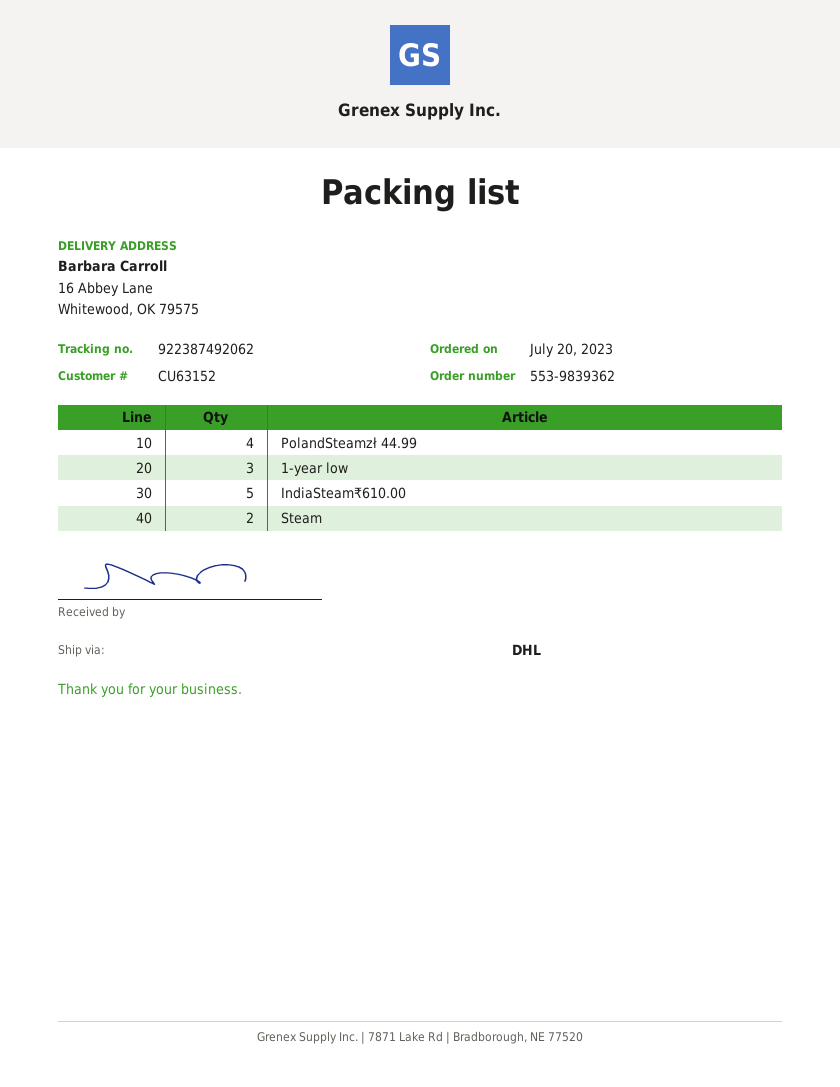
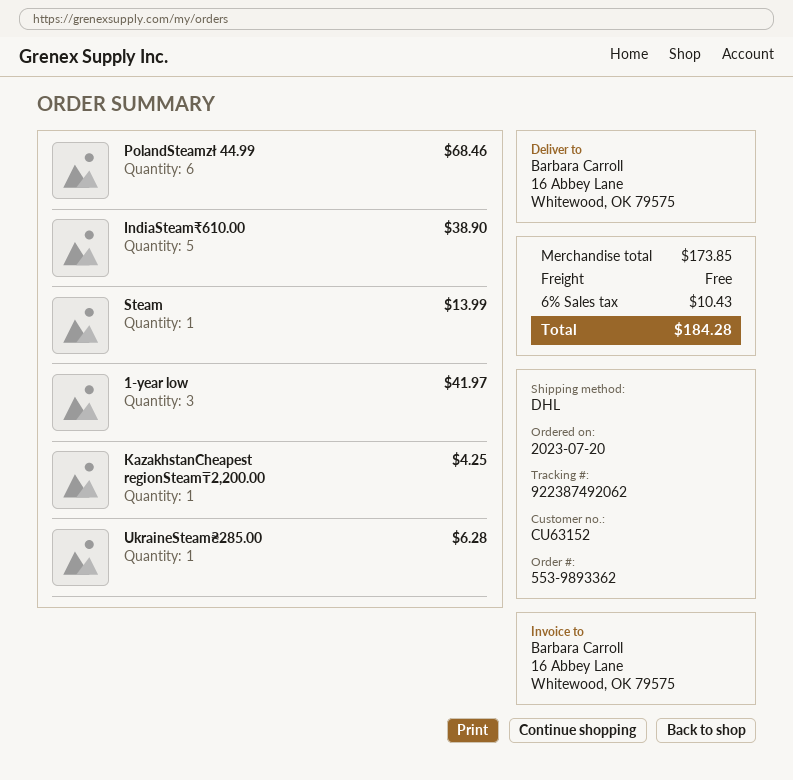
order number: 553-9839362 -> 553-9893362
PolandSteamzł 44.99: 4 -> 6
Steam: 2 -> 1
KazakhstanCheapest regionSteam₸2,200.00: none -> 1
UkraineSteam₴285.00: none -> 1

